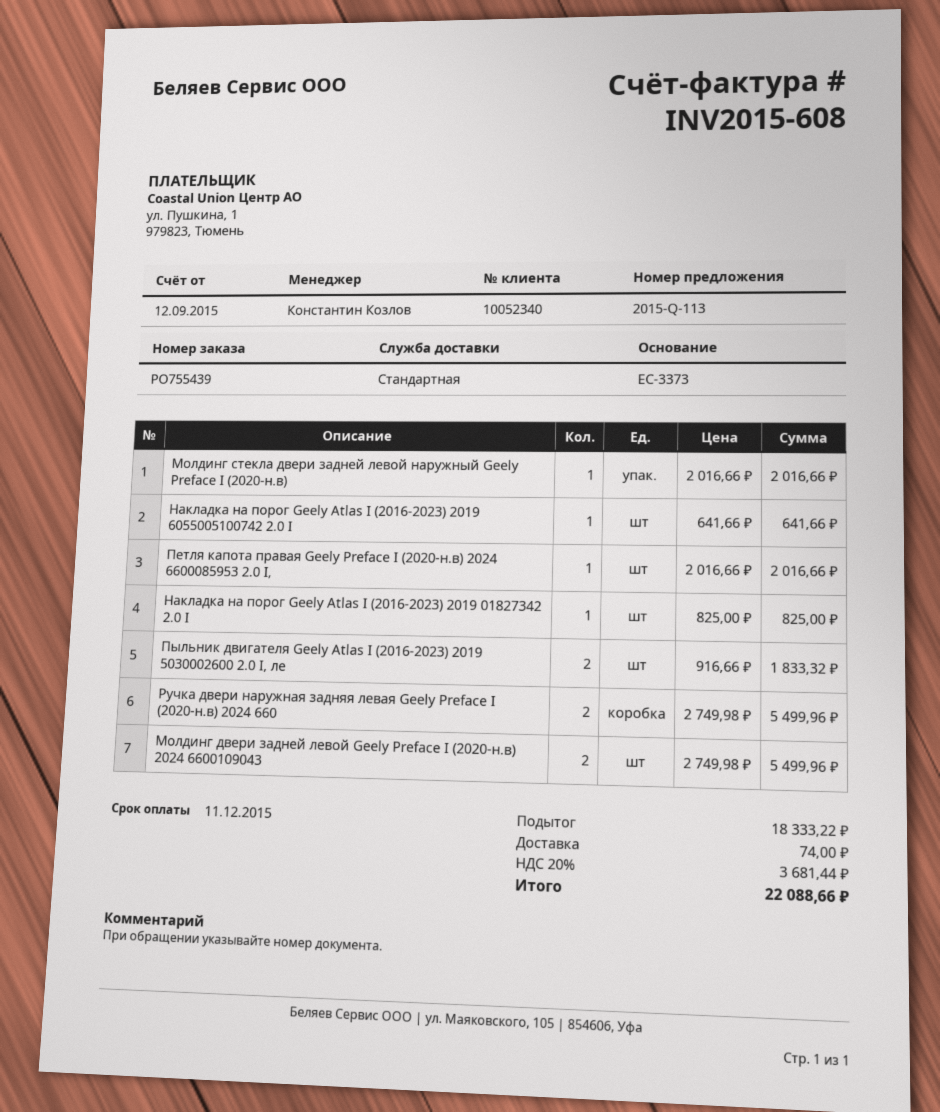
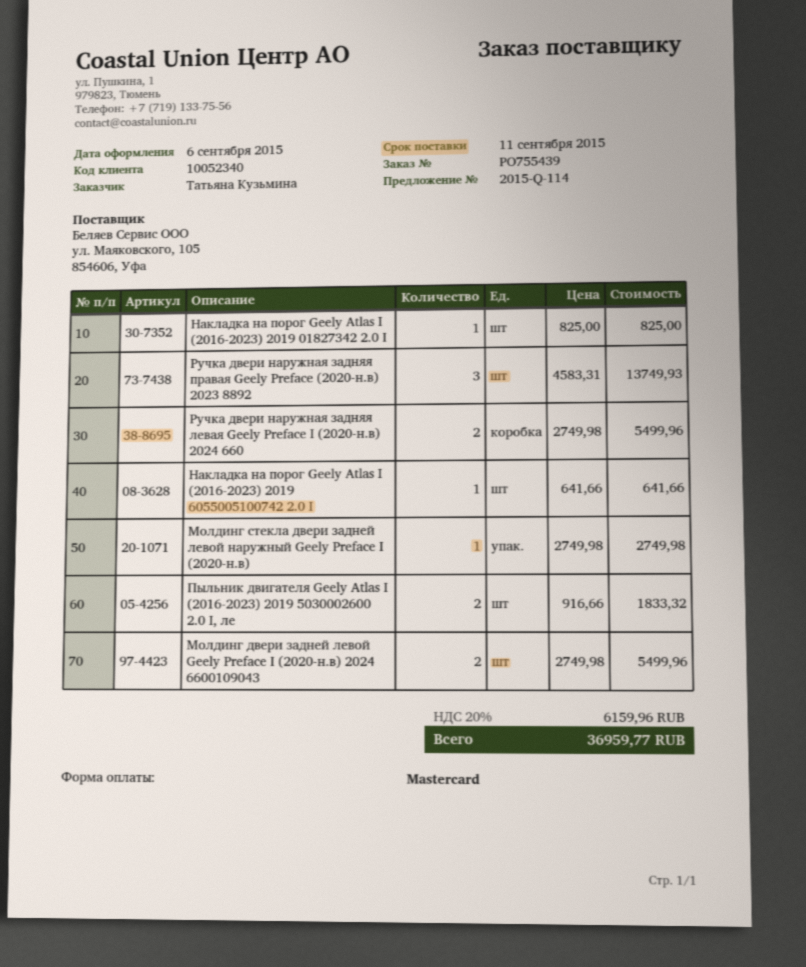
quote number: 2015-Q-113 -> 2015-Q-114
Молдинг стекла двери задней левой наружный Geely Preface I (2020-н.в): 1 x 2016.66 = 2016.66 -> 1 x 2749.98 = 2749.98
Петля капота правая Geely Preface I (2020-н.в) 2024 6600085953 2.0 I,: 1 x 2016.66 = 2016.66 -> none
Ручка двери наружная задняя правая Geely Preface (2020-н.в) 2023 8892: none -> 3 x 4583.31 = 13749.93
shipping: 74.00 -> none
tax: 20% = 3681.44 -> 20% = 6159.96
total: 22088.66 -> 36959.77

